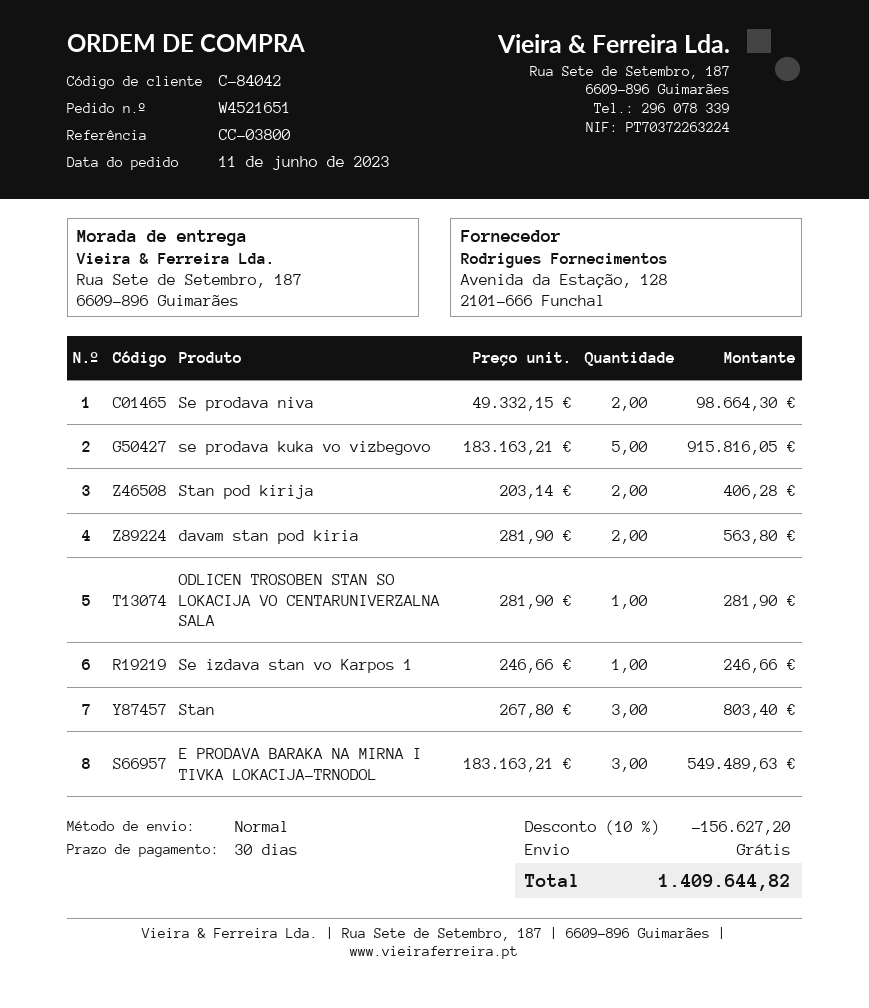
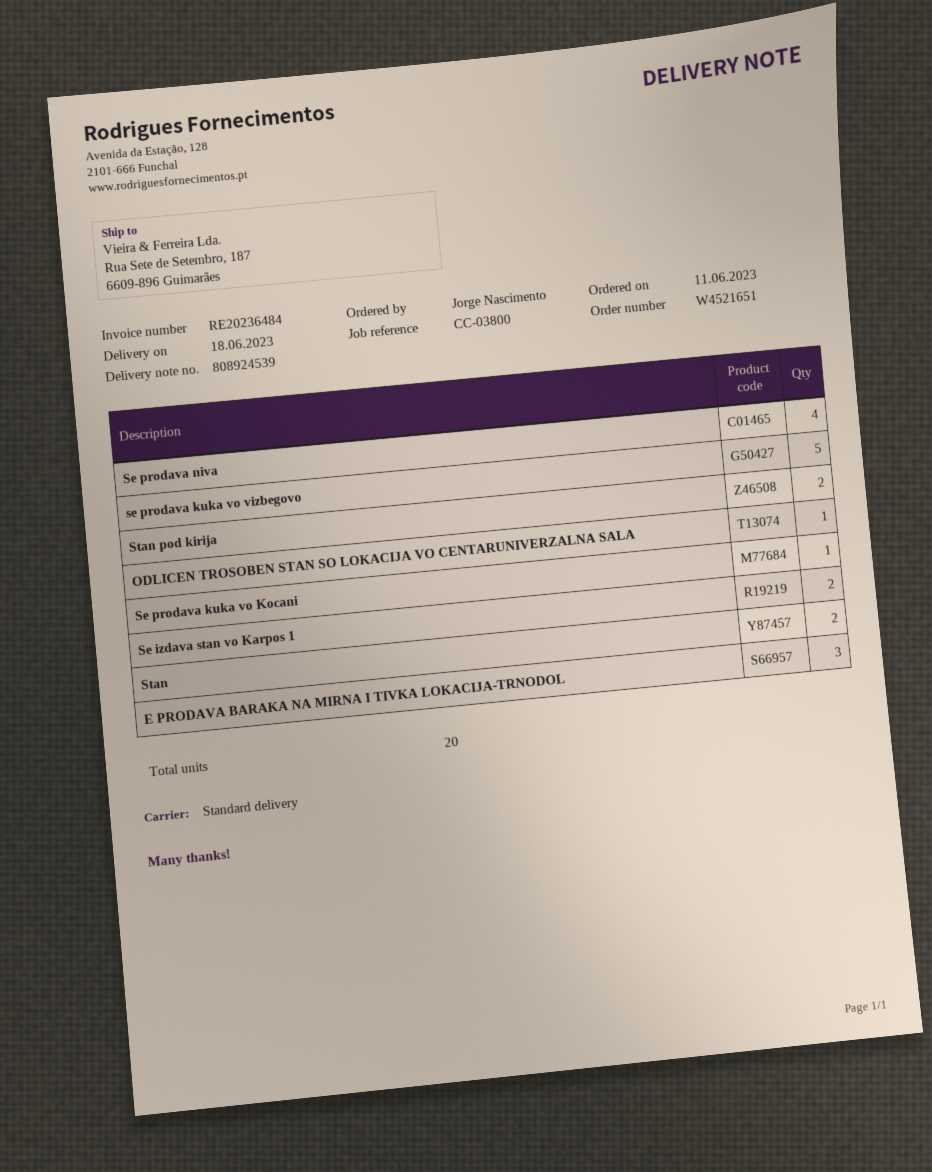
Se prodava niva: 2 -> 4
davam stan pod kiria: 2 -> none
Se izdava stan vo Karpos 1: 1 -> 2
Stan: 3 -> 2
Se prodava kuka vo Kocani: none -> 1

